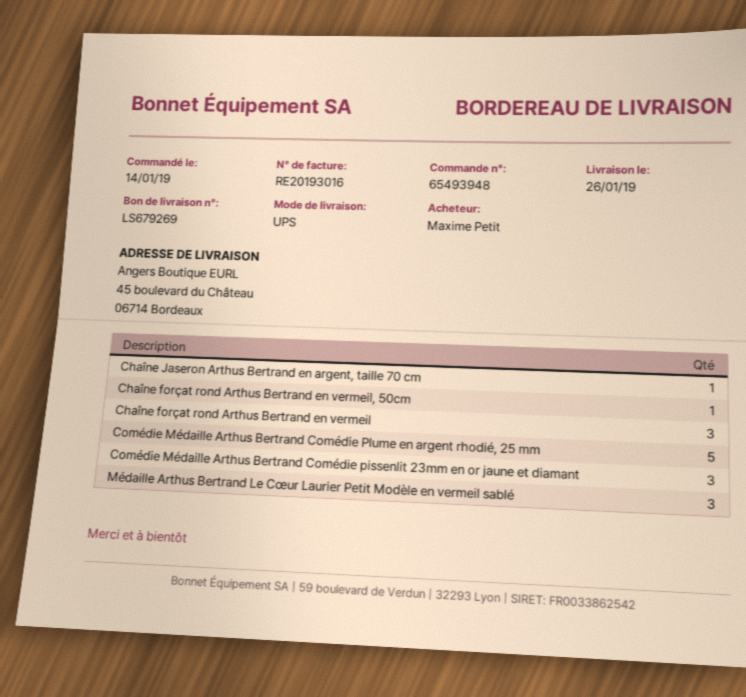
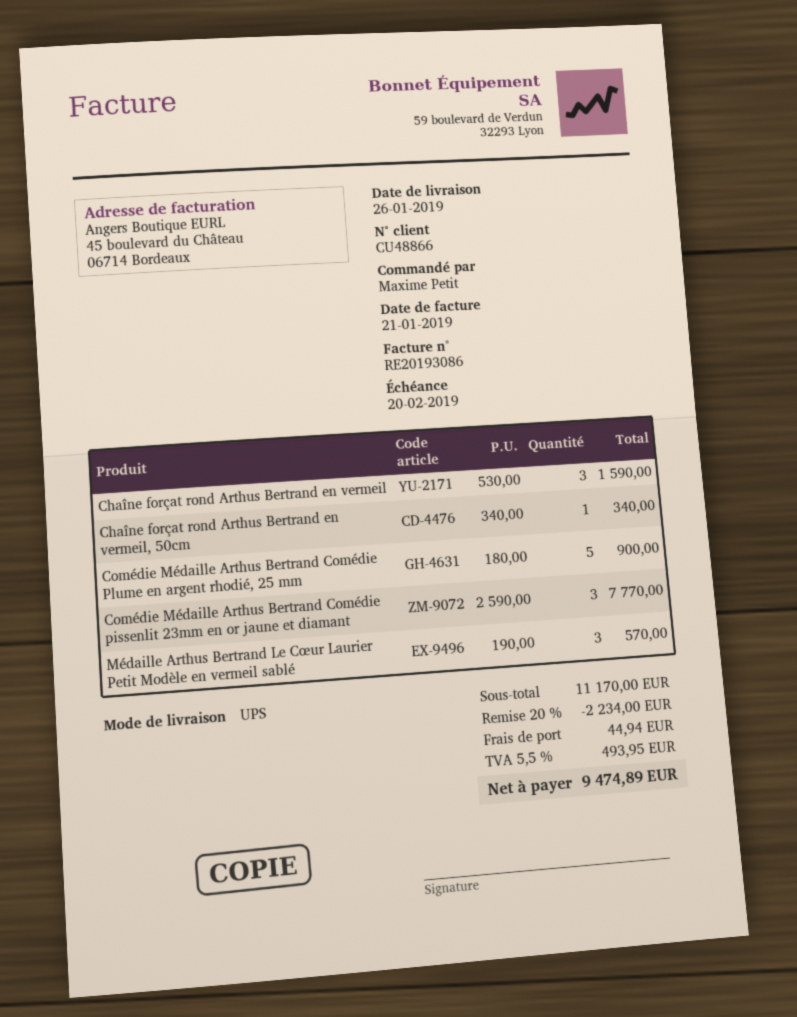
invoice number: RE20193016 -> RE20193086
Chaîne Jaseron Arthus Bertrand en argent, taille 70 cm: 1 -> none

